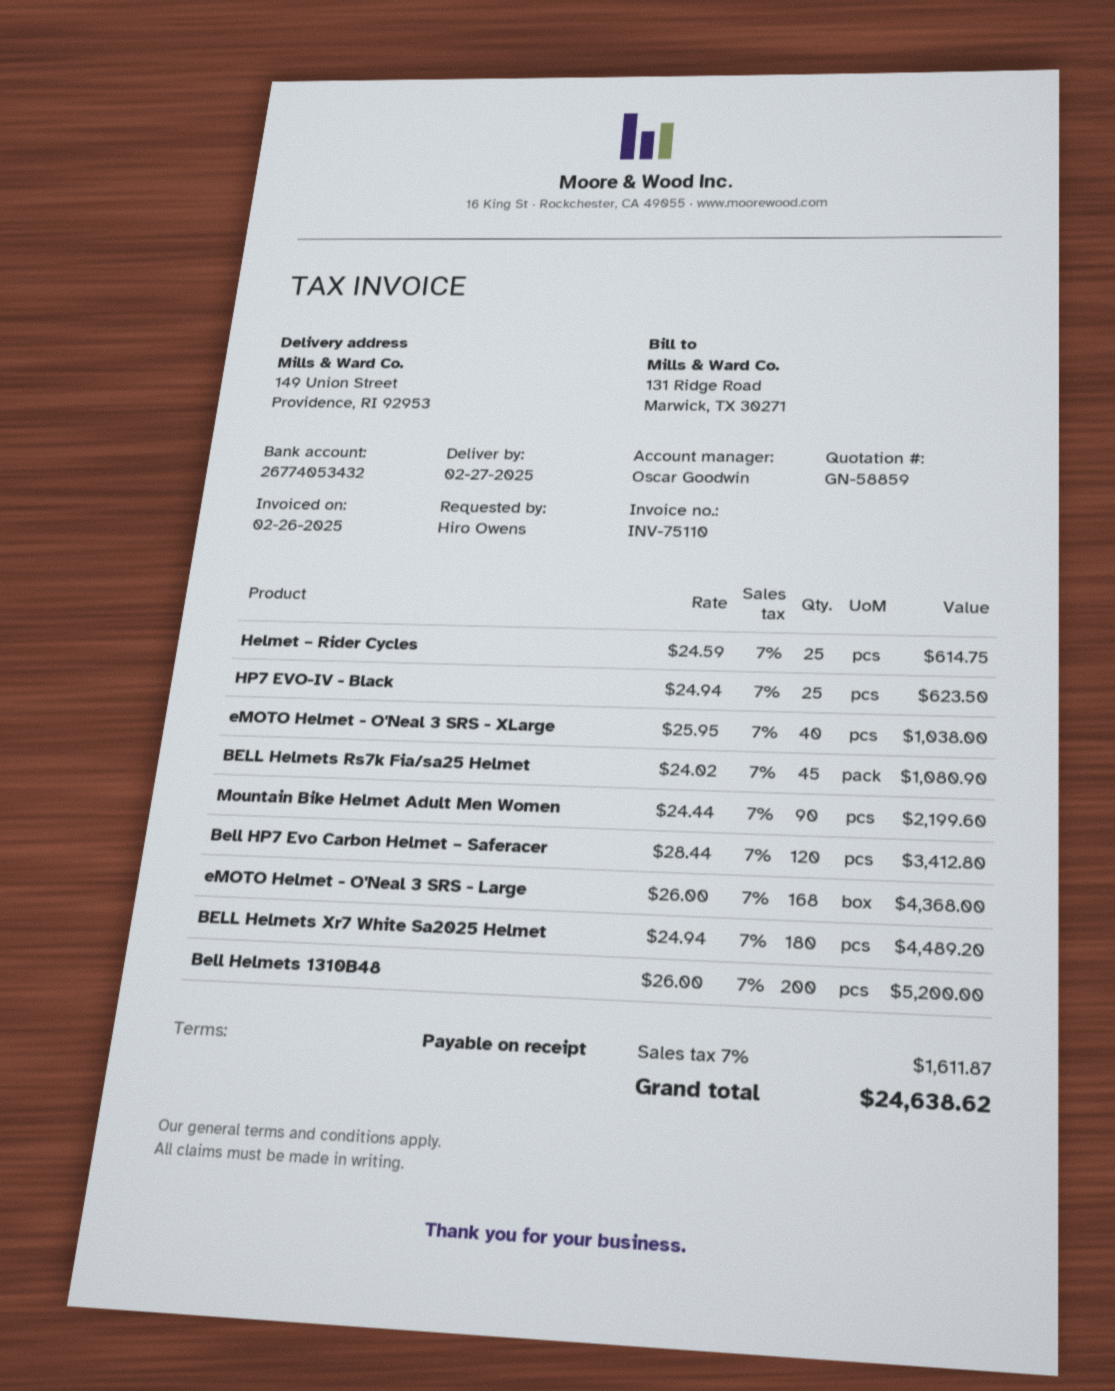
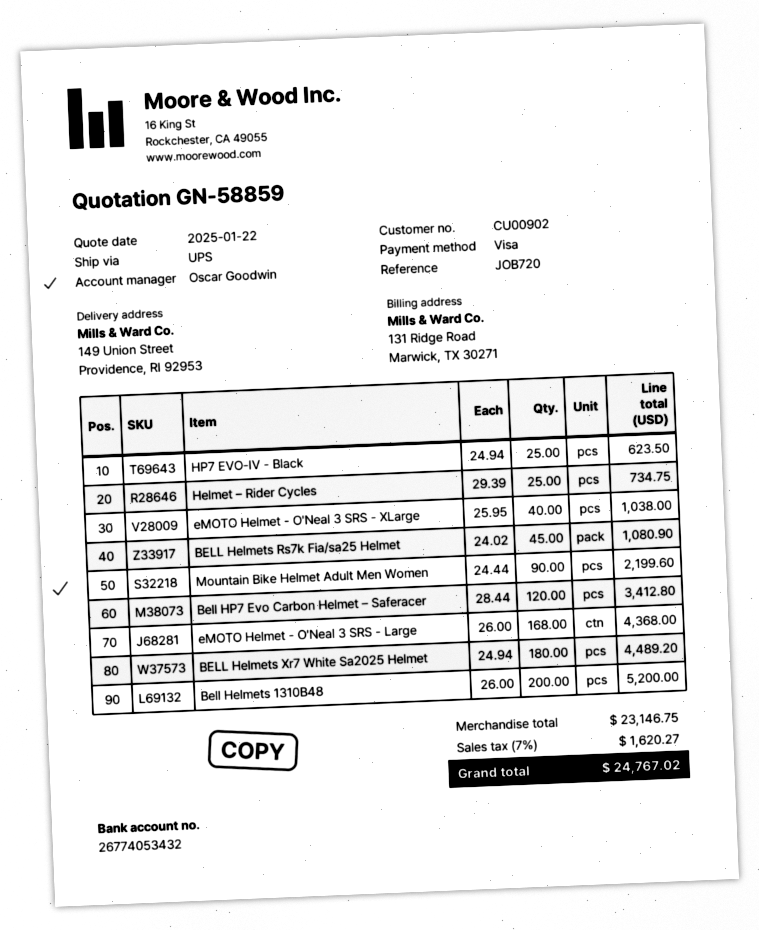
Helmet – Rider Cycles: 25 x 24.59 = 614.75 -> 25 x 29.39 = 734.75
tax: 7% = 1611.87 -> 7% = 1620.27
total: 24638.62 -> 24767.02

